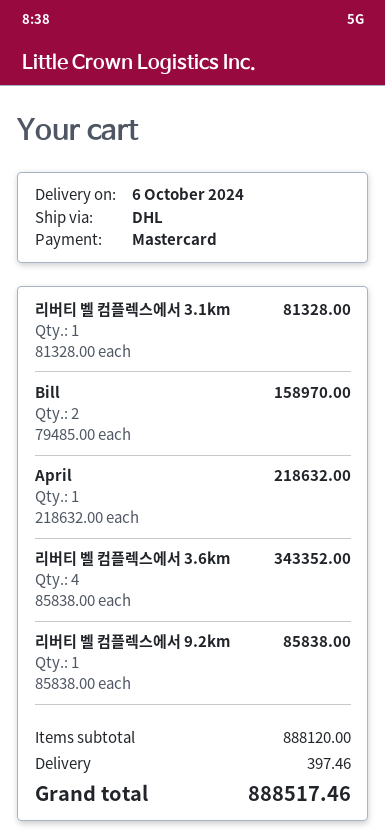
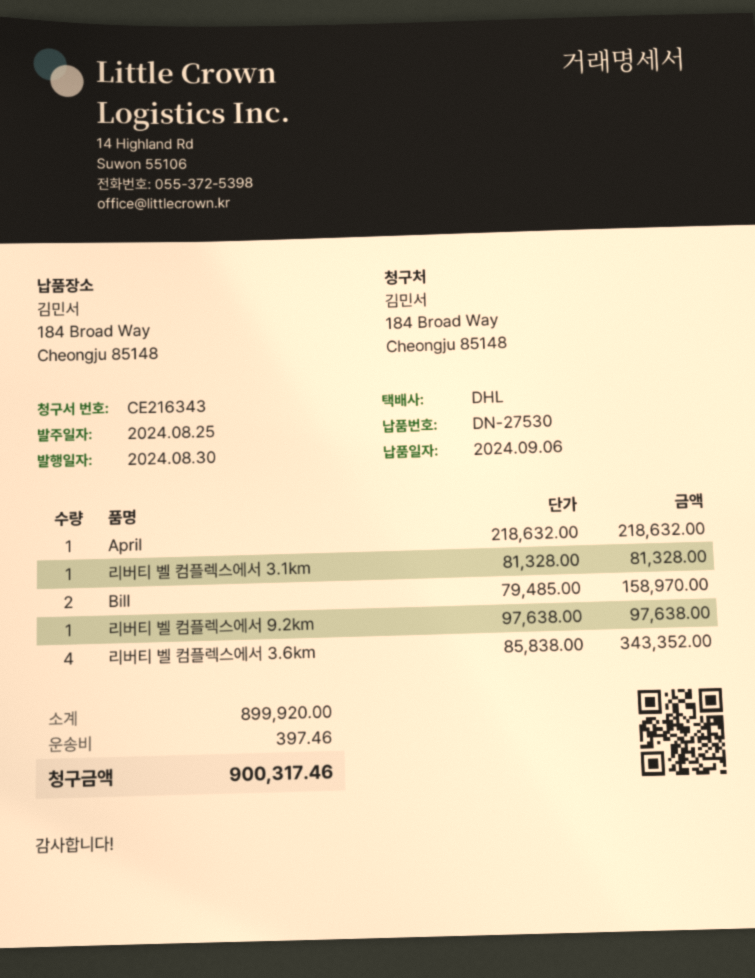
delivery date: 2024-10-06 -> 2024-09-06
리버티 벨 컴플렉스에서 9.2km: 1 x 85838.00 = 85838.00 -> 1 x 97638.00 = 97638.00
subtotal: 888120.00 -> 899920.00
total: 888517.46 -> 900317.46

